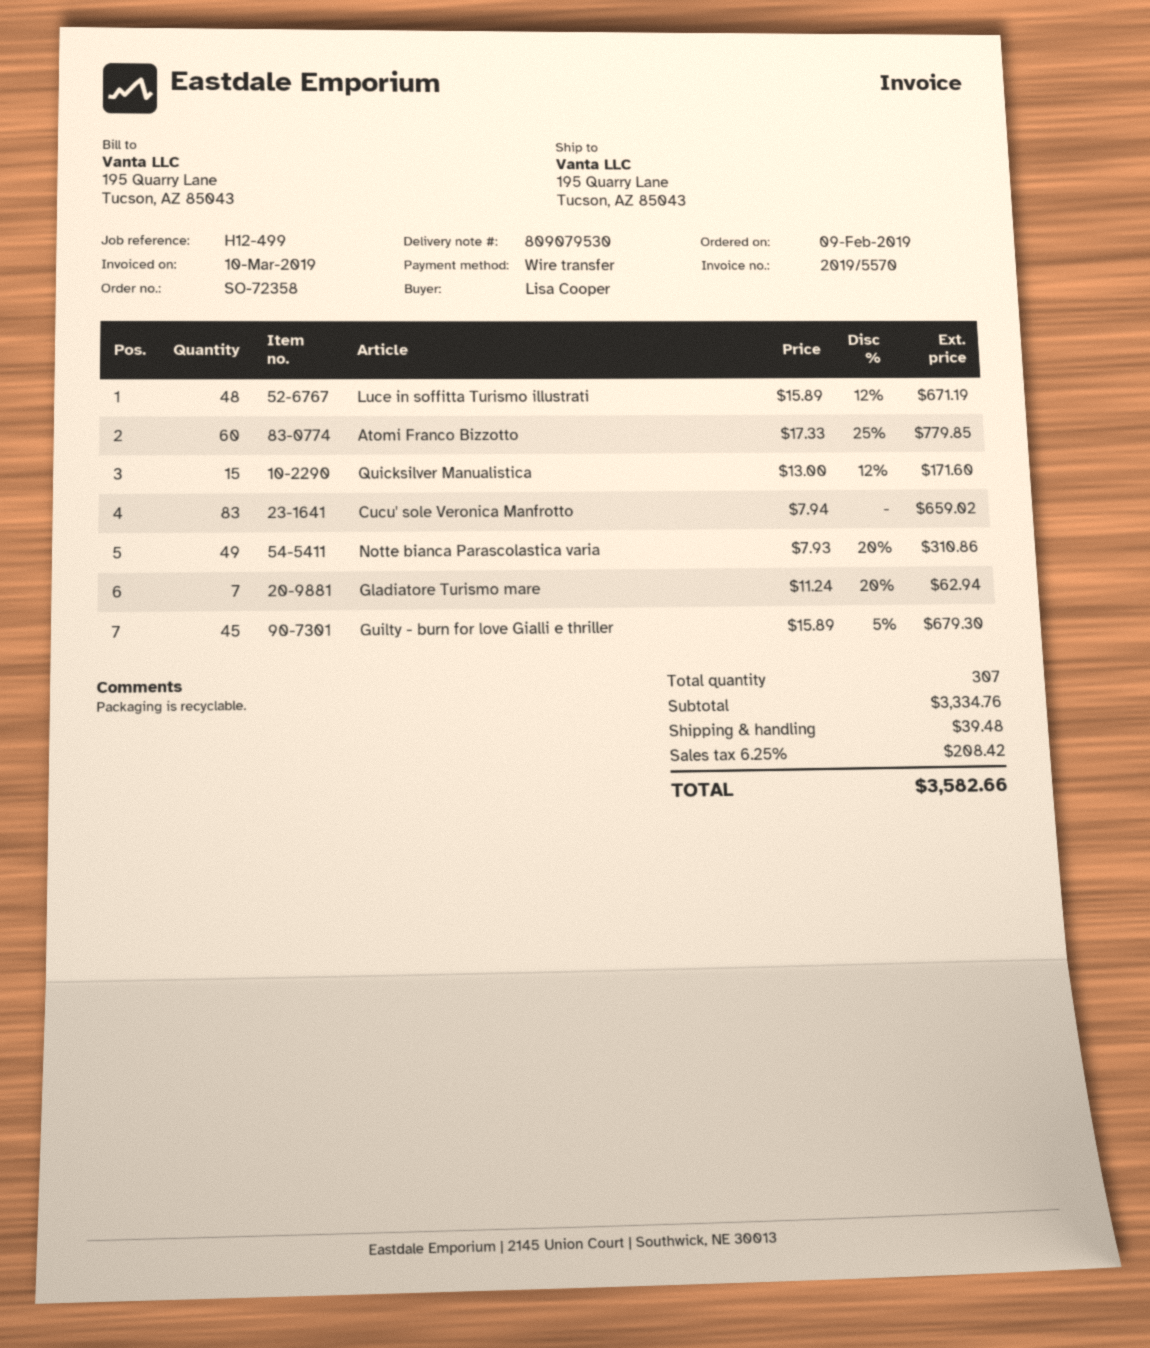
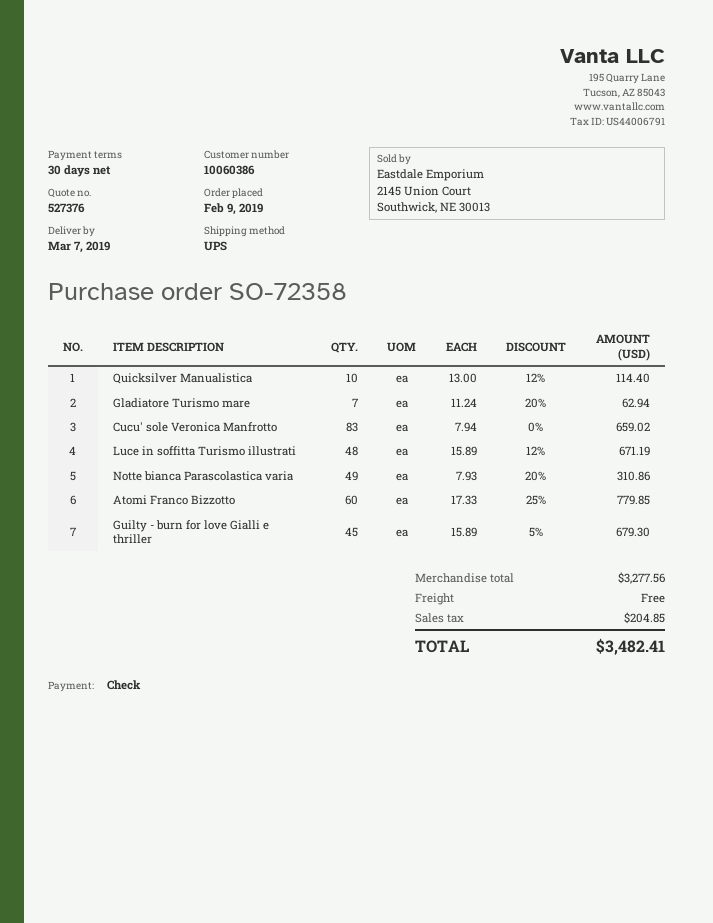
payment method: bank transfer -> cheque
Quicksilver Manualistica: 15 x 13.00 - 12% = 171.60 -> 10 x 13.00 - 12% = 114.40
subtotal: 3334.76 -> 3277.56
shipping: 39.48 -> 0.00
tax: 208.42 -> 204.85
total: 3582.66 -> 3482.41

